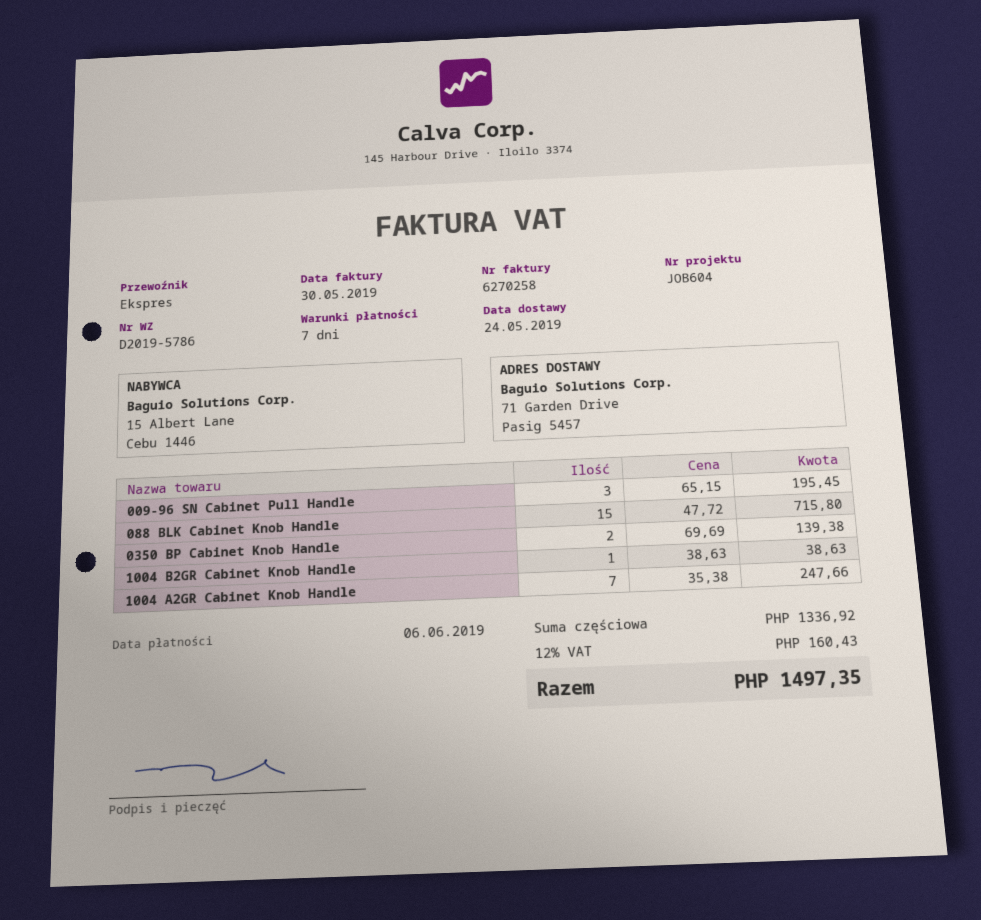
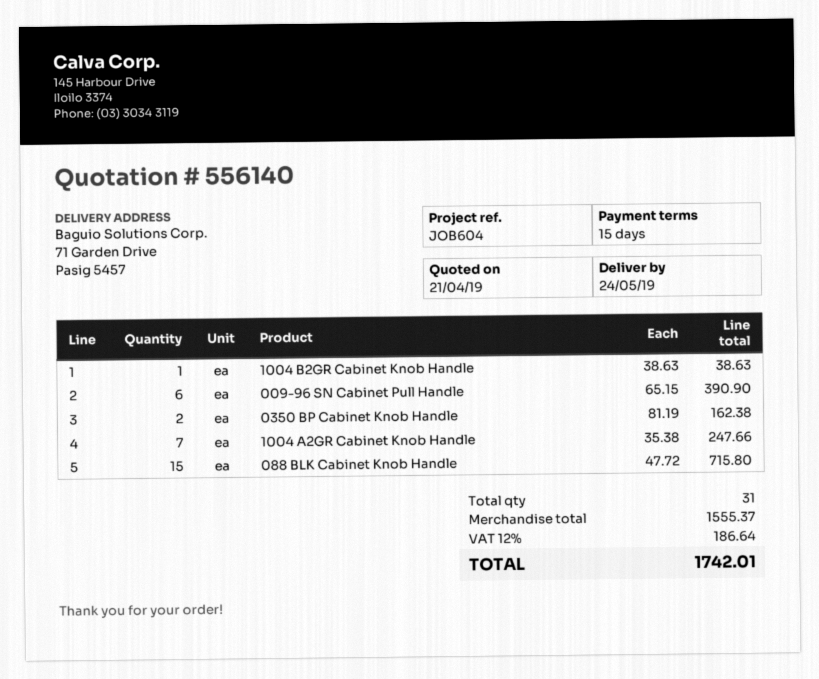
payment terms: 7 days -> 15 days
009-96 SN Cabinet Pull Handle: 3 x 65.15 = 195.45 -> 6 x 65.15 = 390.90
0350 BP Cabinet Knob Handle: 2 x 69.69 = 139.38 -> 2 x 81.19 = 162.38
subtotal: 1336.92 -> 1555.37
tax: 12% = 160.43 -> 12% = 186.64
total: 1497.35 -> 1742.01

